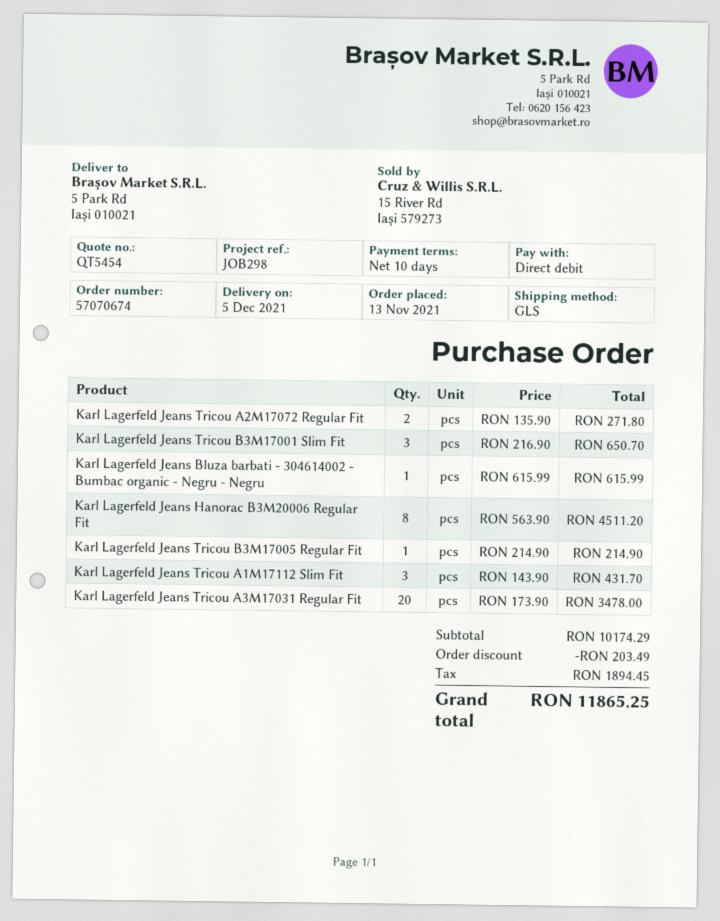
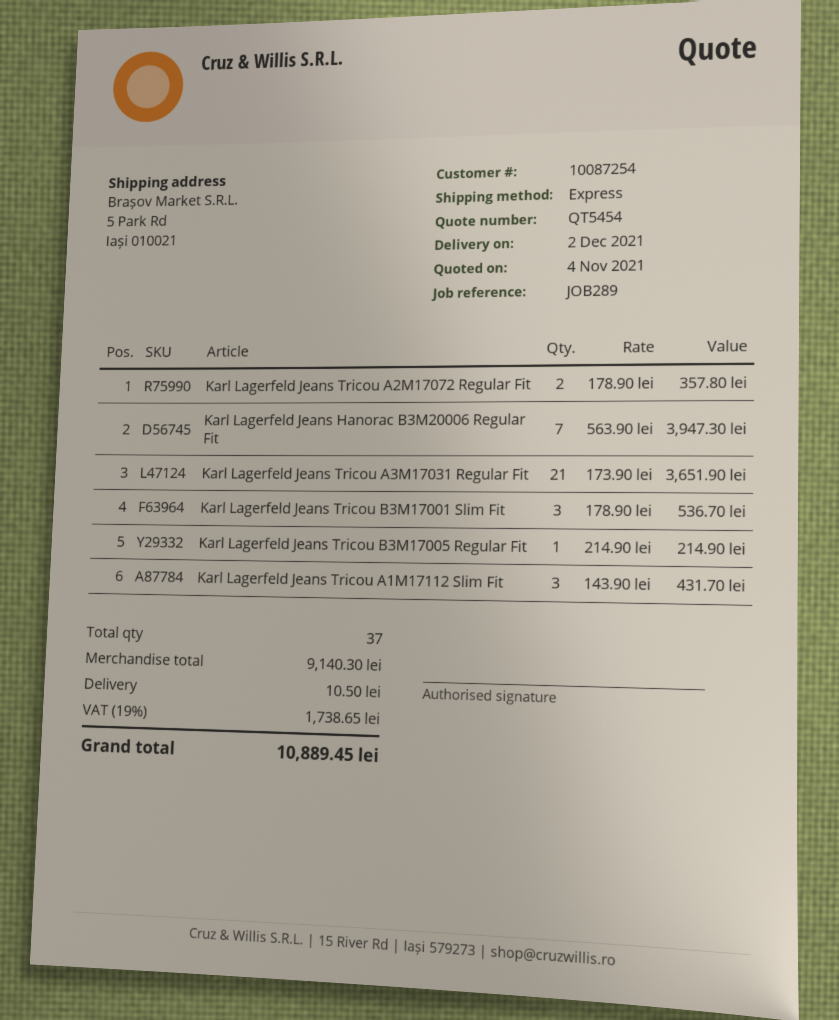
delivery date: 2021-12-05 -> 2021-12-02
reference: JOB298 -> JOB289
shipping method: GLS -> express
Karl Lagerfeld Jeans Tricou A2M17072 Regular Fit: 2 x 135.90 = 271.80 -> 2 x 178.90 = 357.80
Karl Lagerfeld Jeans Tricou B3M17001 Slim Fit: 3 x 216.90 = 650.70 -> 3 x 178.90 = 536.70
Karl Lagerfeld Jeans Bluza barbati - 304614002 - Bumbac organic - Negru - Negru: 1 x 615.99 = 615.99 -> none
Karl Lagerfeld Jeans Hanorac B3M20006 Regular Fit: 8 x 563.90 = 4511.20 -> 7 x 563.90 = 3947.30
Karl Lagerfeld Jeans Tricou A3M17031 Regular Fit: 20 x 173.90 = 3478.00 -> 21 x 173.90 = 3651.90
subtotal: 10174.29 -> 9140.30
discount: 203.49 -> none
shipping: none -> 10.50
tax: 1894.45 -> 1738.65
total: 11865.25 -> 10889.45

